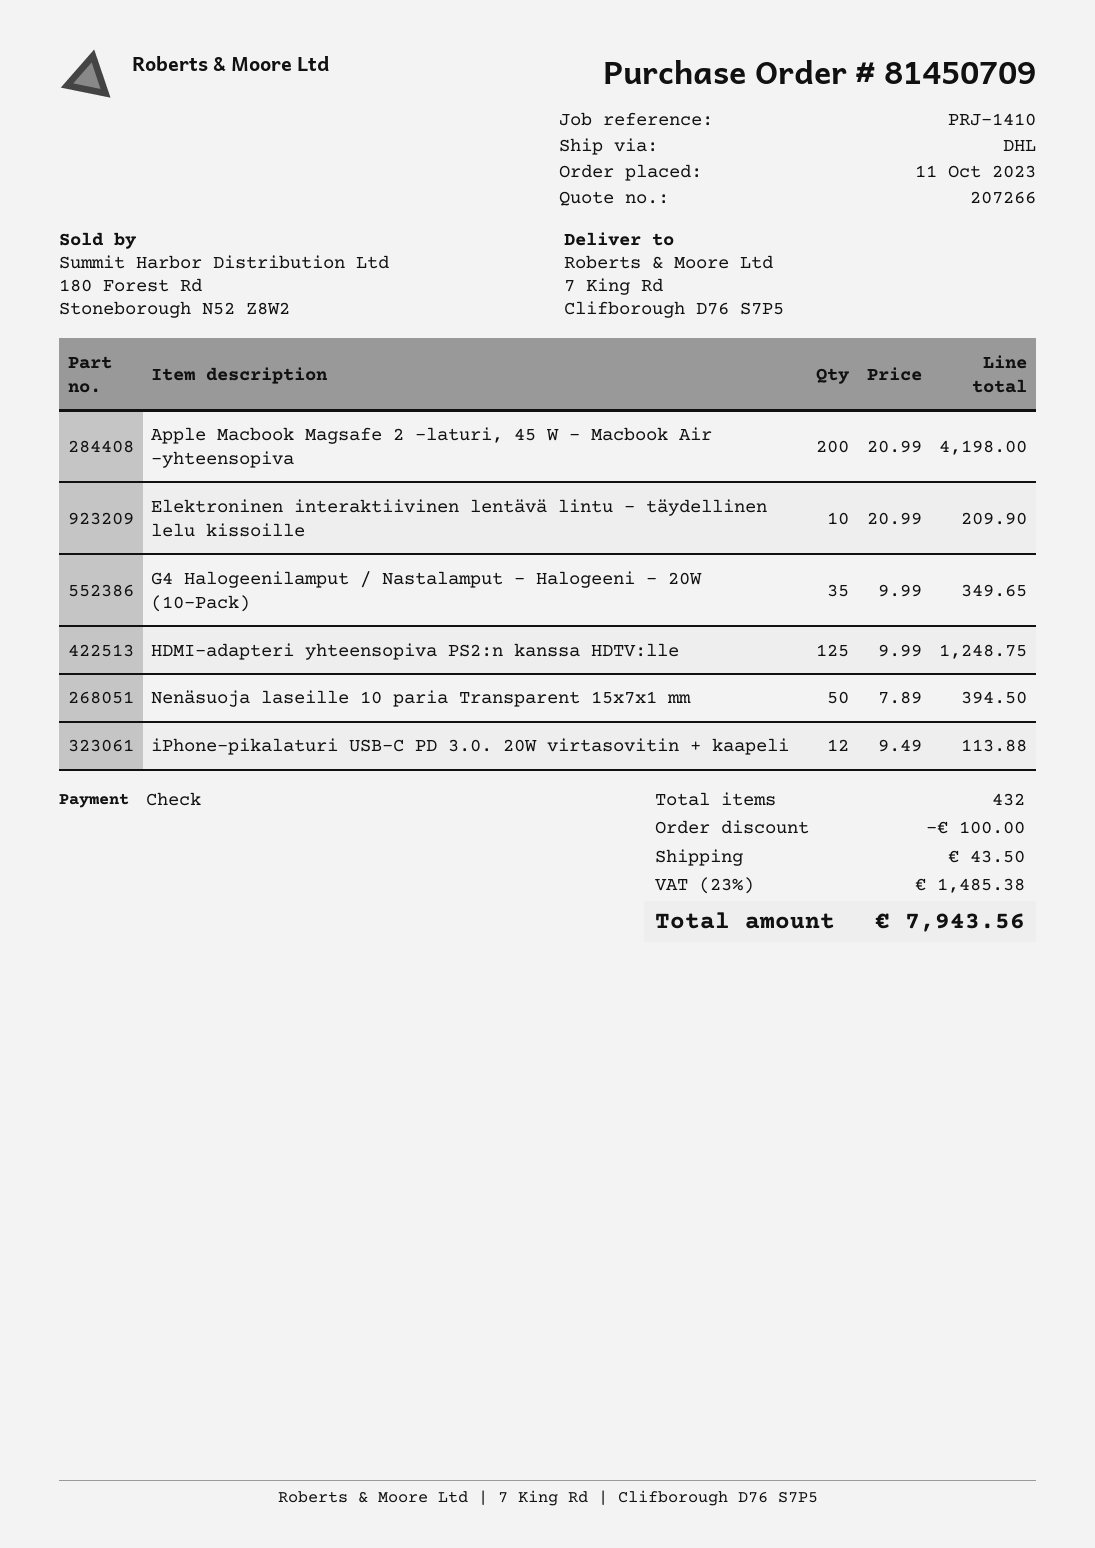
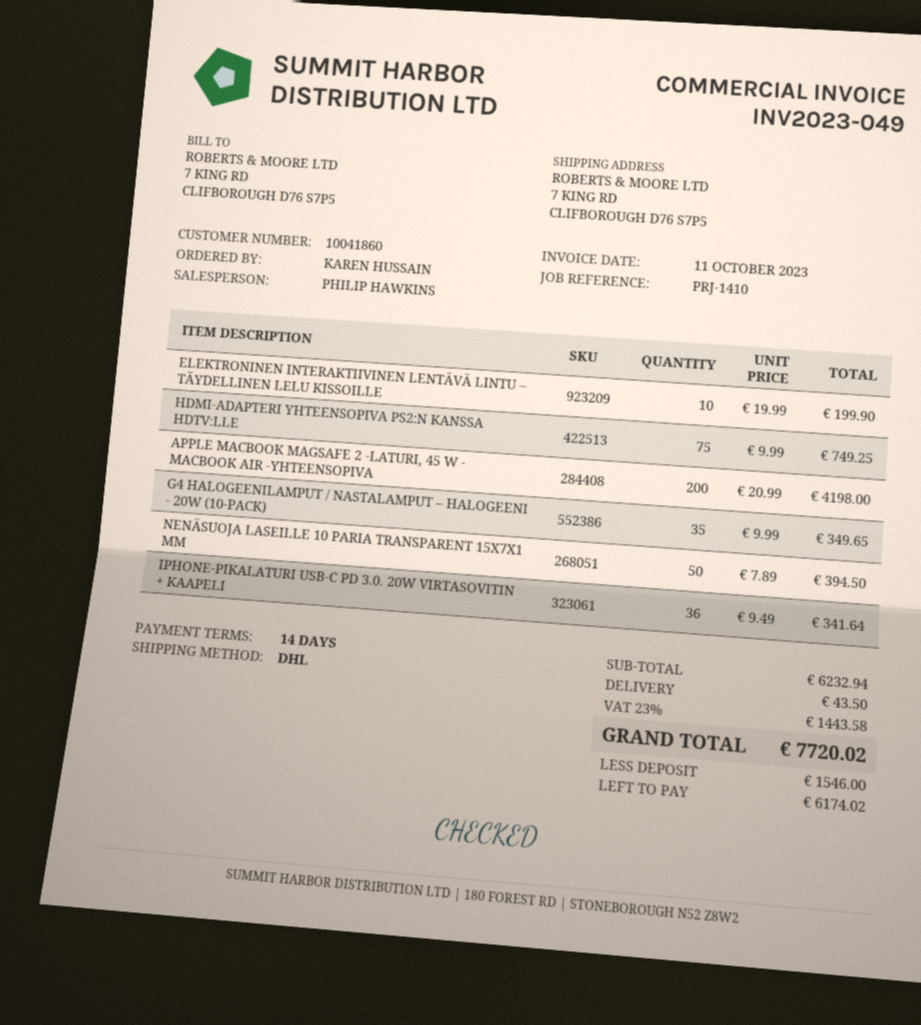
Elektroninen interaktiivinen lentävä lintu – täydellinen lelu kissoille: 10 x 20.99 = 209.90 -> 10 x 19.99 = 199.90
HDMI-adapteri yhteensopiva PS2:n kanssa HDTV:lle: 125 x 9.99 = 1248.75 -> 75 x 9.99 = 749.25
iPhone-pikalaturi USB-C PD 3.0. 20W virtasovitin + kaapeli: 12 x 9.49 = 113.88 -> 36 x 9.49 = 341.64
discount: 100.00 -> none
tax: 23% = 1485.38 -> 23% = 1443.58
total: 7943.56 -> 7720.02

